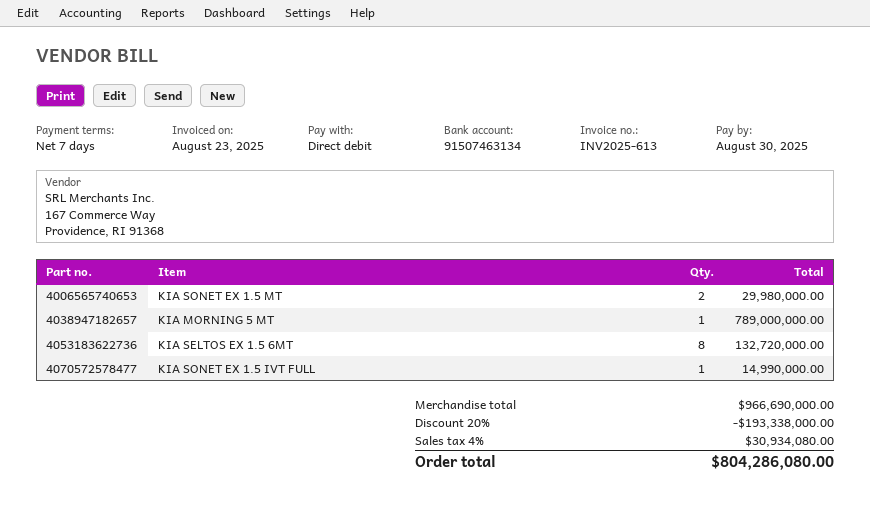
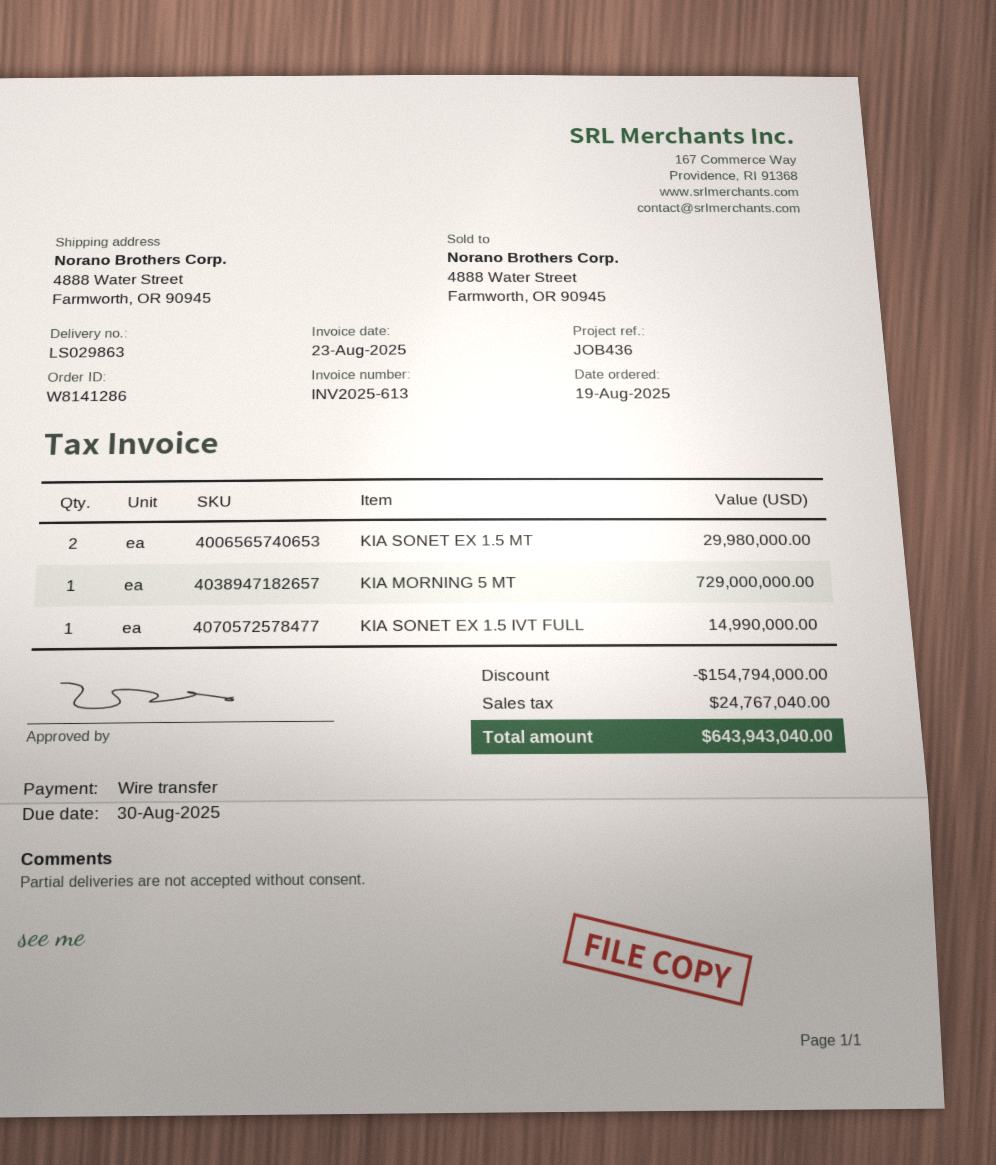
payment method: direct debit -> bank transfer
KIA MORNING 5 MT: 1 for 789000000.00 -> 1 for 729000000.00
KIA SELTOS EX 1.5 6MT: 8 for 132720000.00 -> none
discount: 193338000.00 -> 154794000.00
tax: 30934080.00 -> 24767040.00
total: 804286080.00 -> 643943040.00

